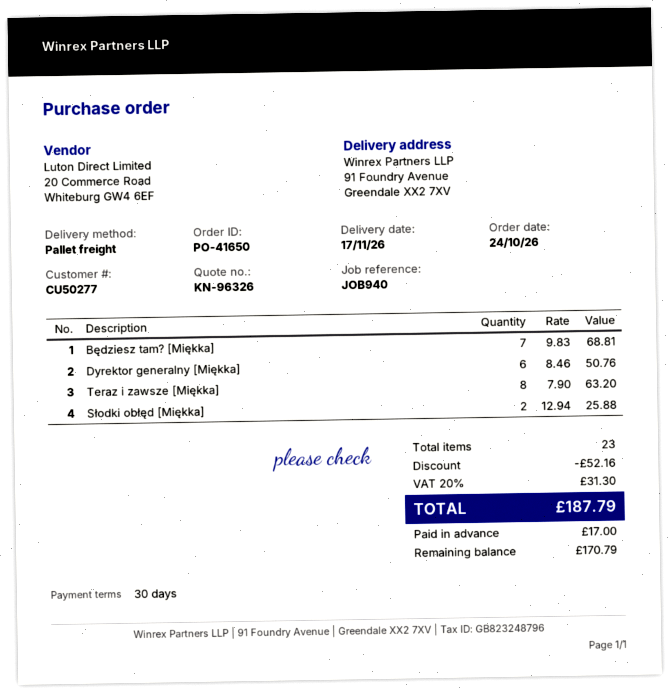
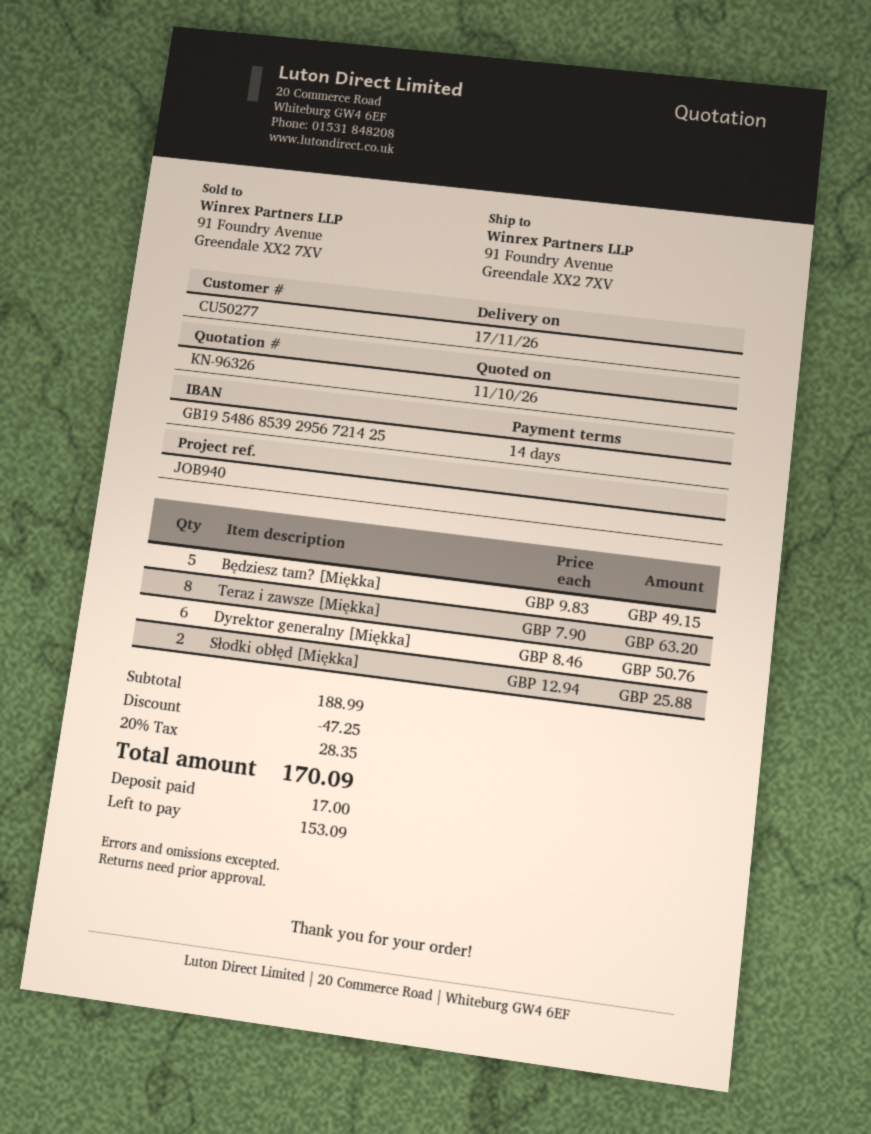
payment terms: 30 days -> 14 days
Będziesz tam? [Miękka]: 7 x 9.83 = 68.81 -> 5 x 9.83 = 49.15
discount: 52.16 -> 47.25
tax: 20% = 31.30 -> 20% = 28.35
total: 187.79 -> 170.09
balance: 170.79 -> 153.09

